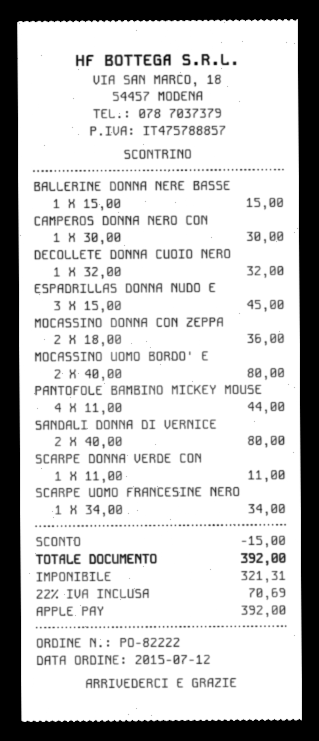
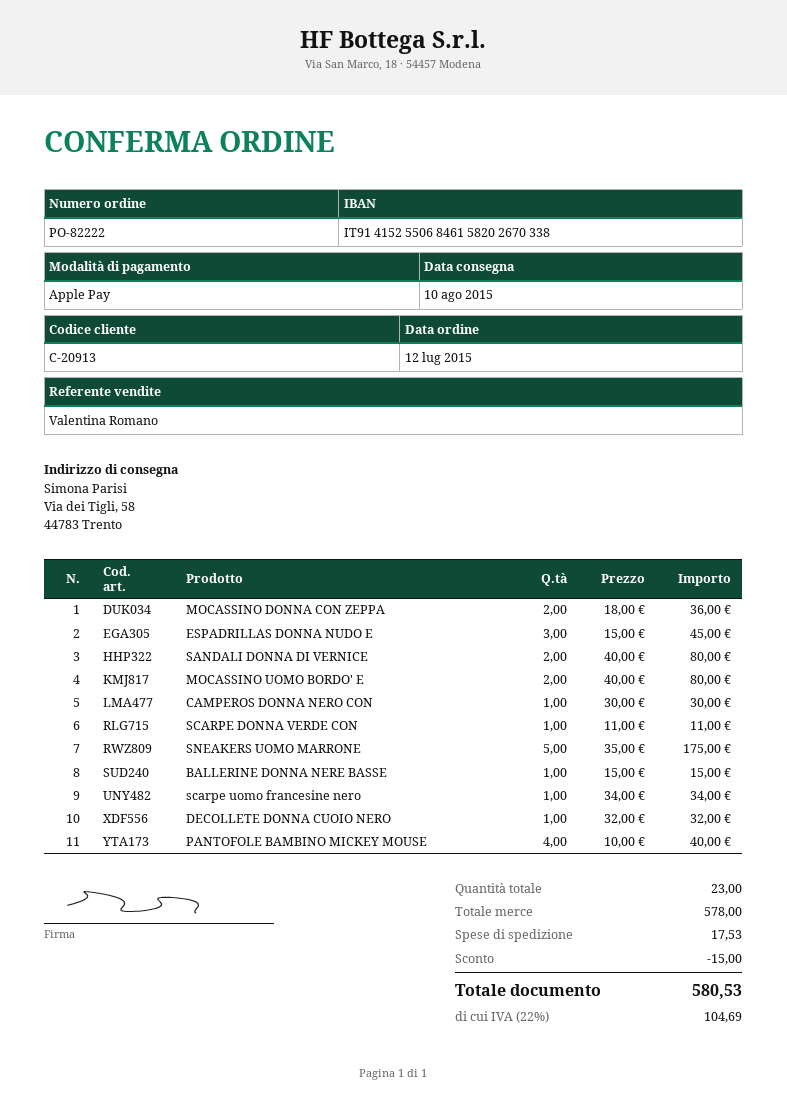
PANTOFOLE BAMBINO MICKEY MOUSE: 4 x 11.00 = 44.00 -> 4 x 10.00 = 40.00
SNEAKERS UOMO MARRONE: none -> 5 x 35.00 = 175.00
shipping: none -> 17.53
tax: 22% = 70.69 -> 22% = 104.69
total: 392.00 -> 580.53

